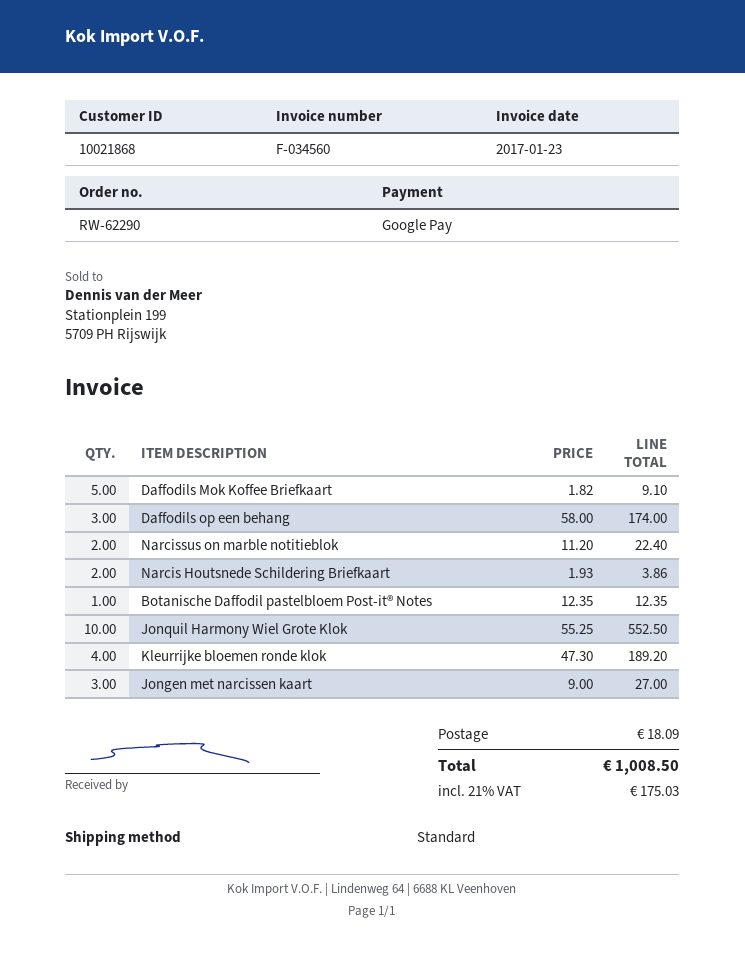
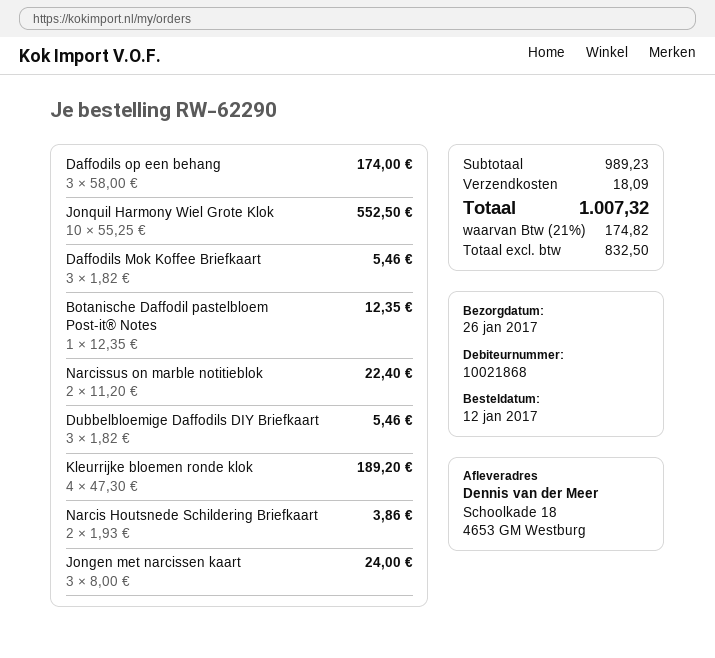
Daffodils Mok Koffee Briefkaart: 5 x 1.82 = 9.10 -> 3 x 1.82 = 5.46
Jongen met narcissen kaart: 3 x 9.00 = 27.00 -> 3 x 8.00 = 24.00
Dubbelbloemige Daffodils DIY Briefkaart: none -> 3 x 1.82 = 5.46
tax: 21% = 175.03 -> 21% = 174.82
total: 1008.50 -> 1007.32

